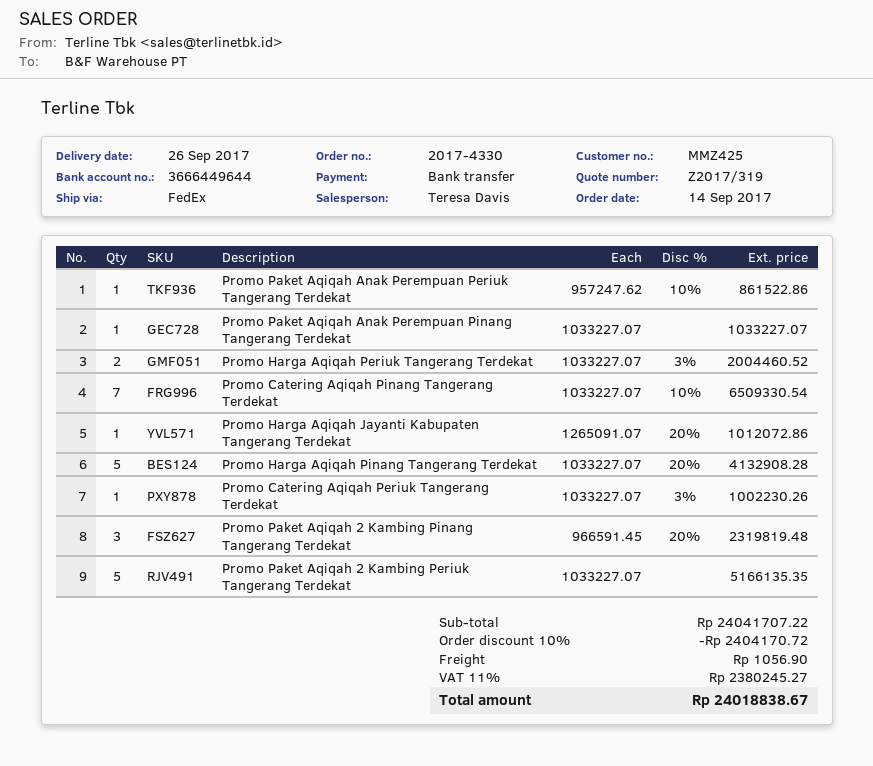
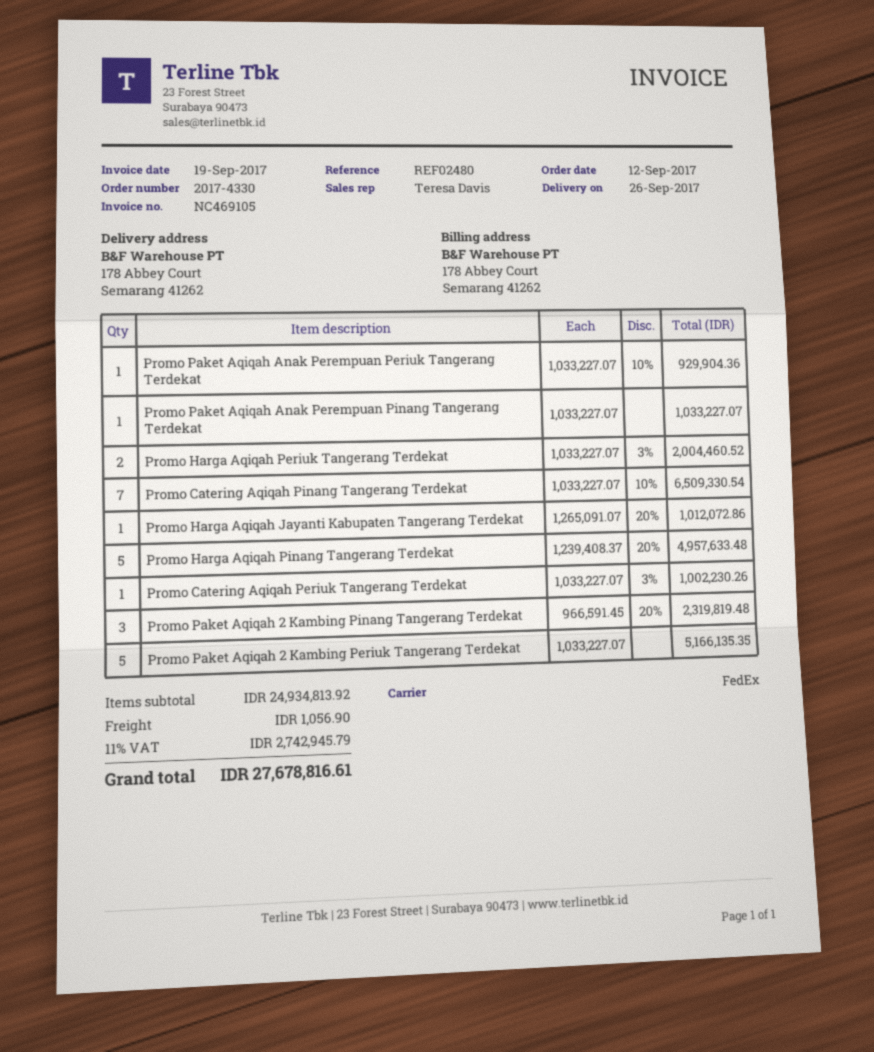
order date: 2017-09-14 -> 2017-09-12
Promo Paket Aqiqah Anak Perempuan Periuk Tangerang Terdekat: 1 x 957247.62 - 10% = 861522.86 -> 1 x 1033227.07 - 10% = 929904.36
Promo Harga Aqiqah Pinang Tangerang Terdekat: 5 x 1033227.07 - 20% = 4132908.28 -> 5 x 1239408.37 - 20% = 4957633.48
subtotal: 24041707.22 -> 24934813.92
discount: 10% = 2404170.72 -> none
tax: 11% = 2380245.27 -> 11% = 2742945.79
total: 24018838.67 -> 27678816.61

